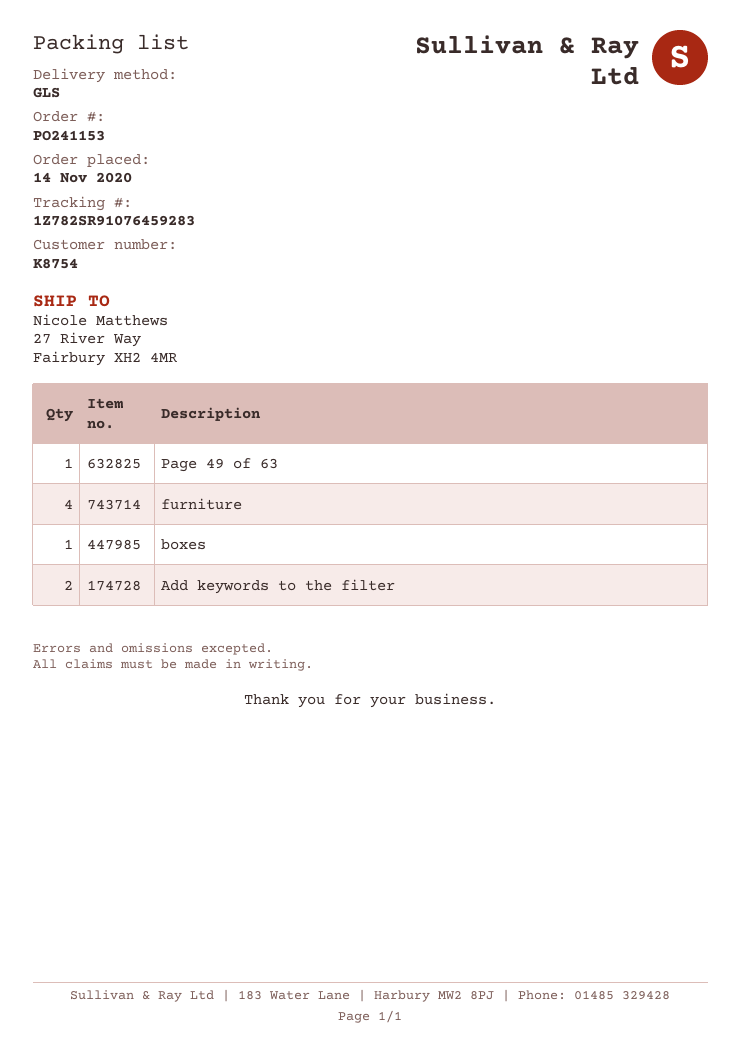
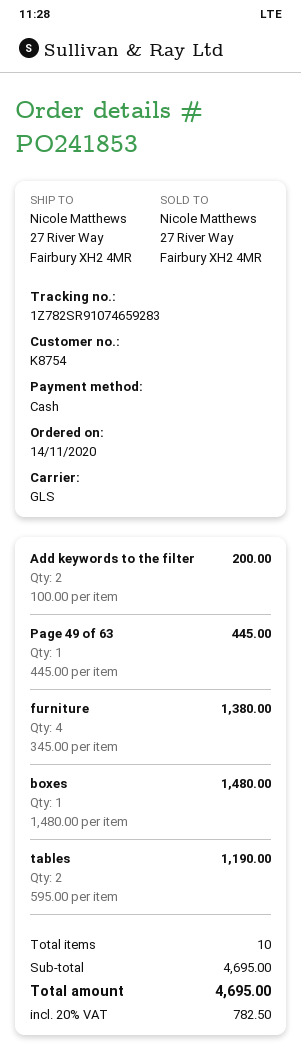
order number: PO241153 -> PO241853
tracking number: 1Z782SR91076459283 -> 1Z782SR91074659283
tables: none -> 2

